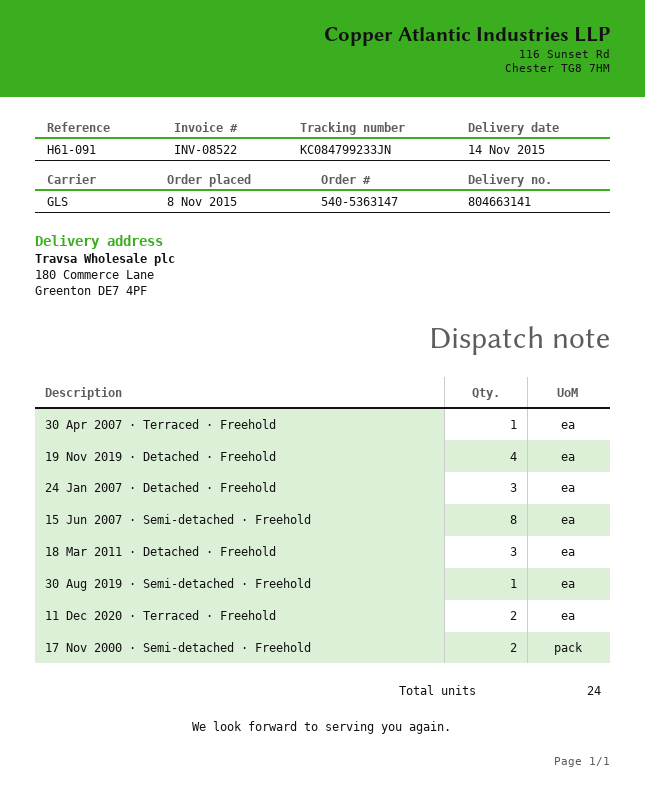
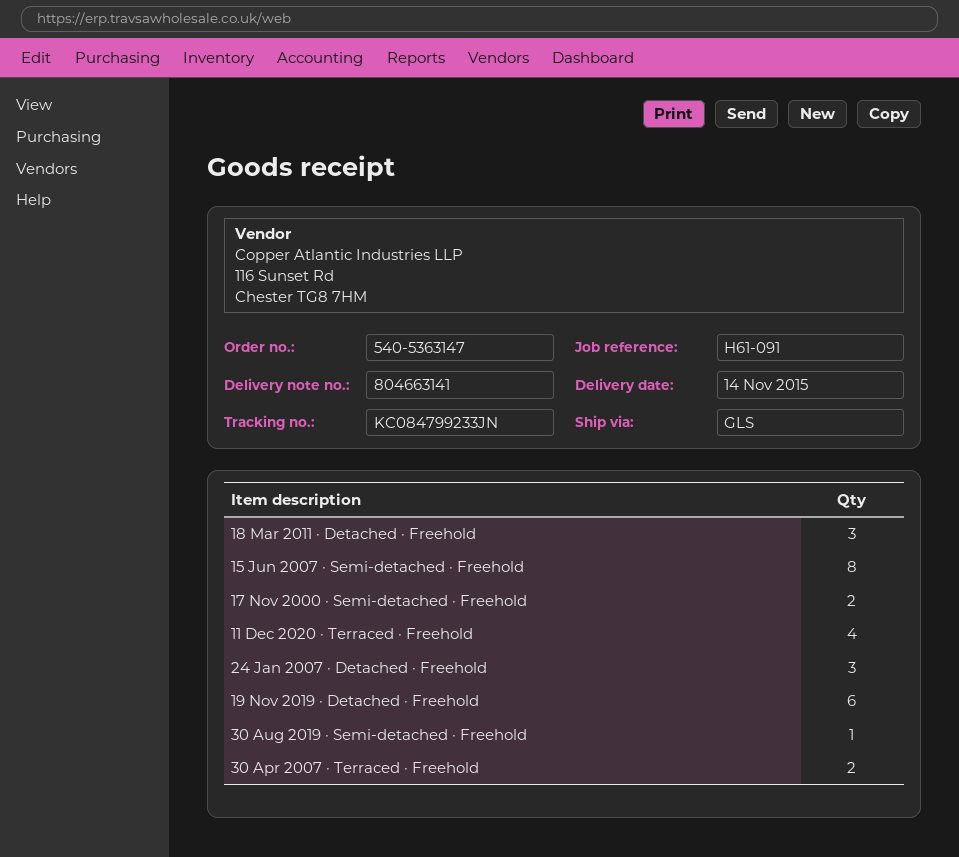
30 Apr 2007 · Terraced · Freehold: 1 -> 2
19 Nov 2019 · Detached · Freehold: 4 -> 6
11 Dec 2020 · Terraced · Freehold: 2 -> 4

